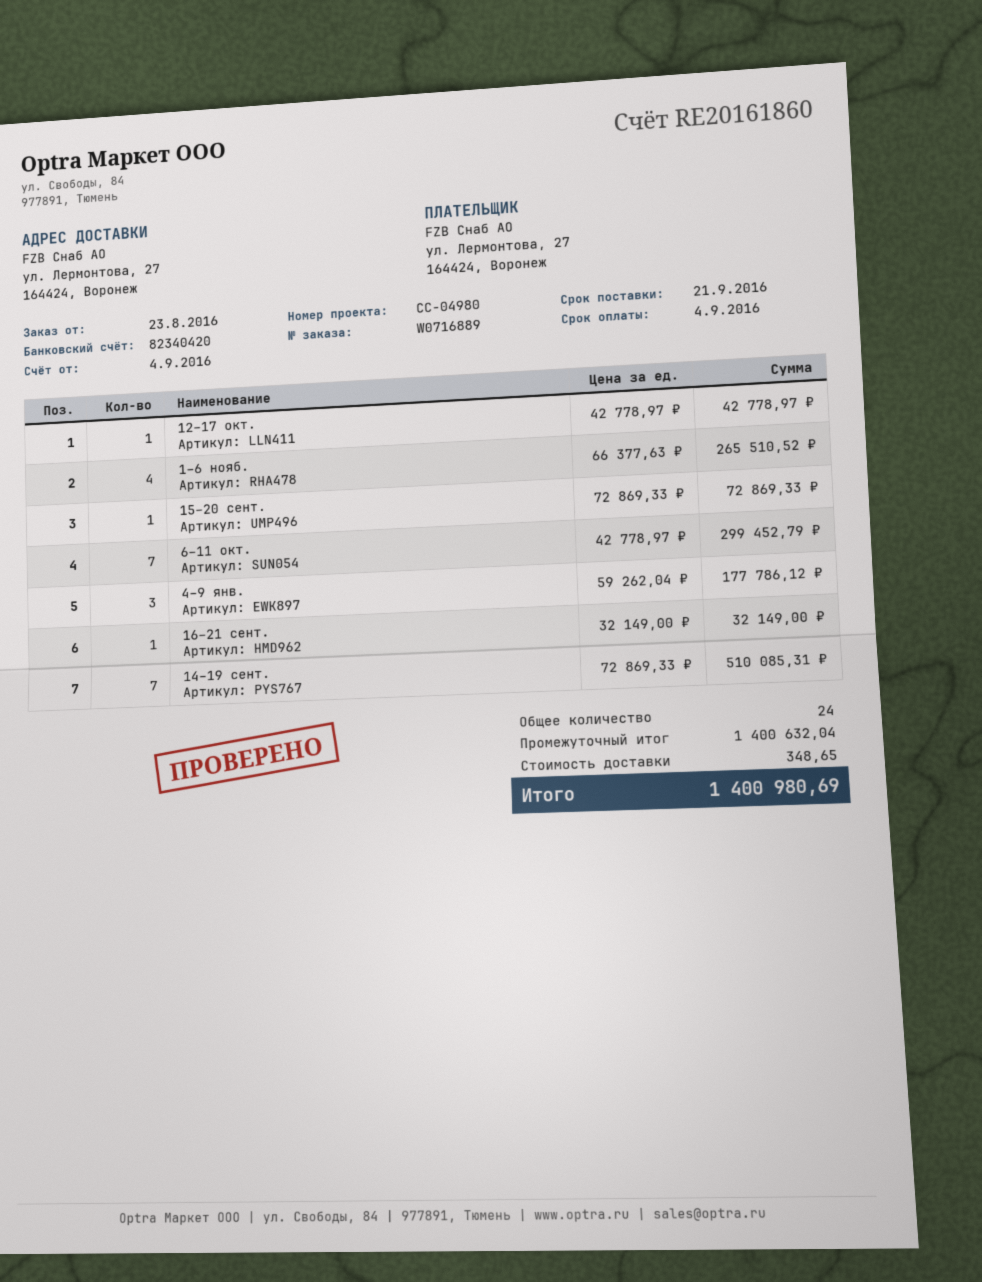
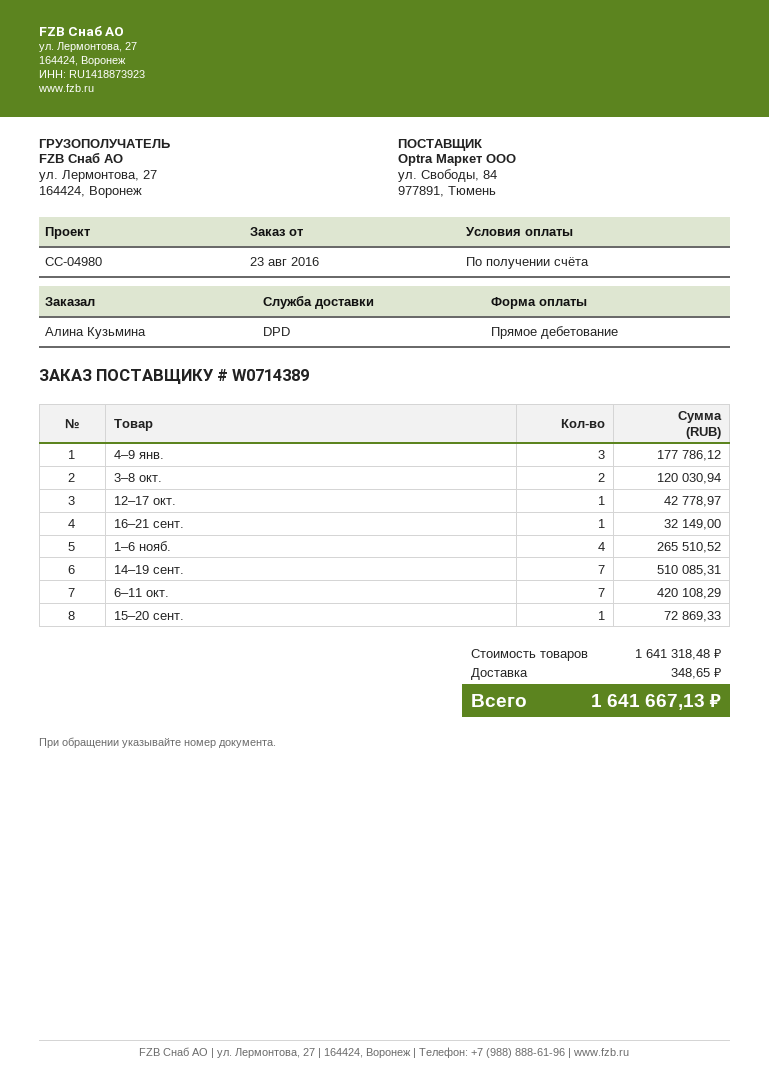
order number: W0716889 -> W0714389
6–11 окт.: 7 for 299452.79 -> 7 for 420108.29
3–8 окт.: none -> 2 for 120030.94
subtotal: 1400632.04 -> 1641318.48
total: 1400980.69 -> 1641667.13

